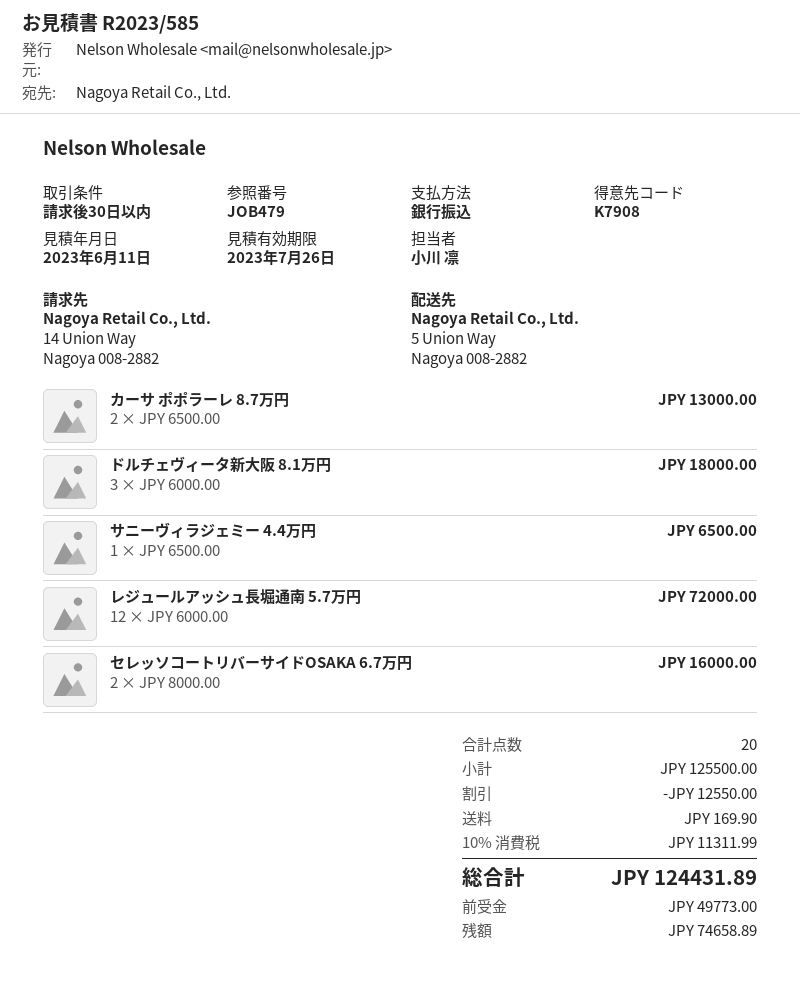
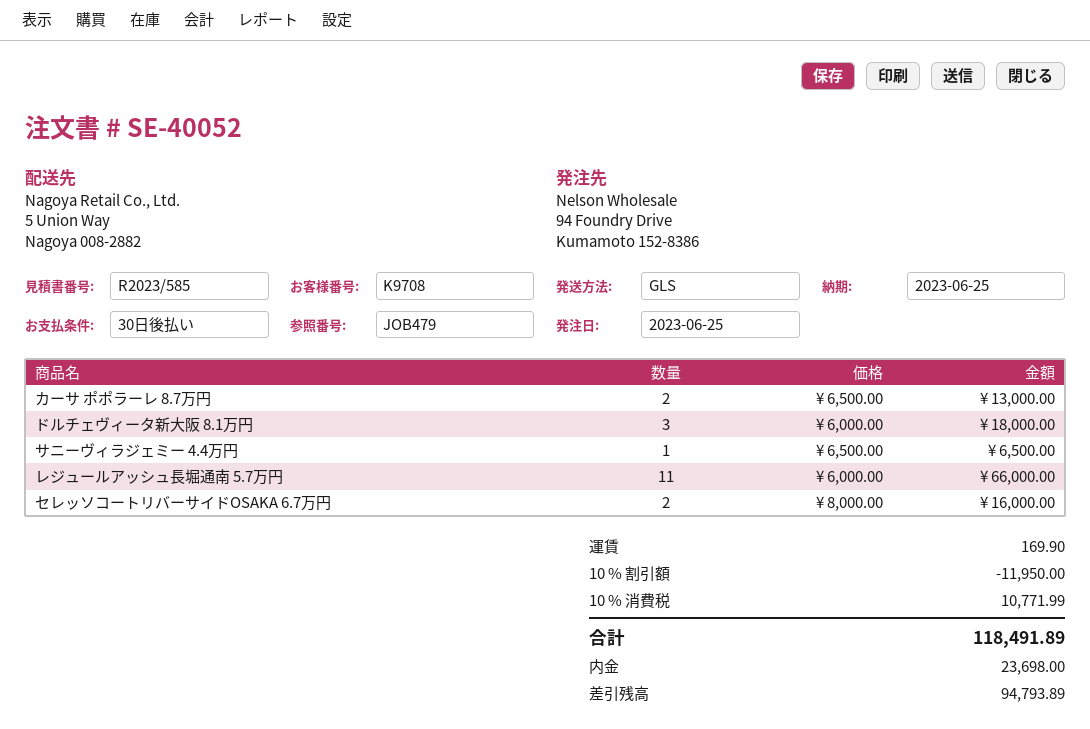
customer number: K7908 -> K9708
レジュールアッシュ長堀通南 5.7万円: 12 x 6000.00 = 72000.00 -> 11 x 6000.00 = 66000.00
discount: 12550.00 -> 11950.00
tax: 10% = 11311.99 -> 10% = 10771.99
total: 124431.89 -> 118491.89
deposit: 49773.00 -> 23698.00
balance: 74658.89 -> 94793.89

